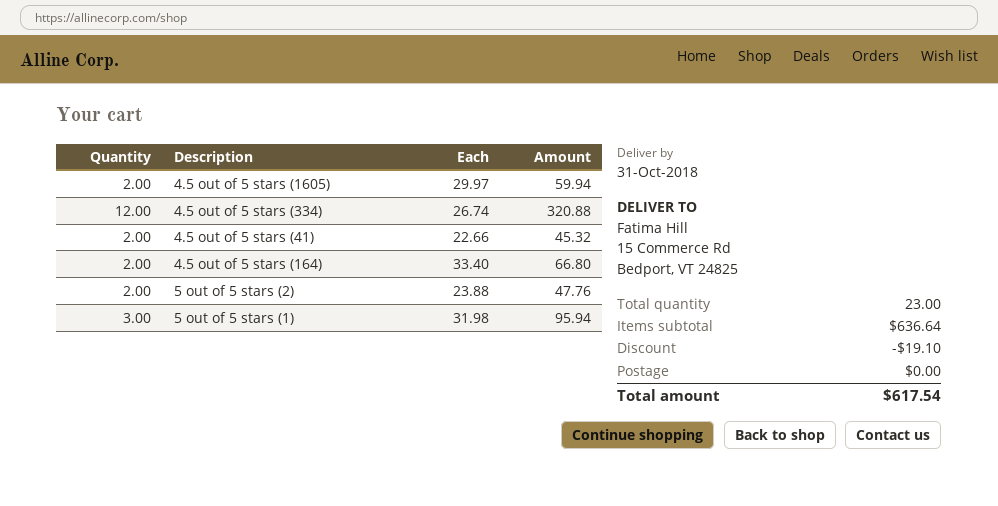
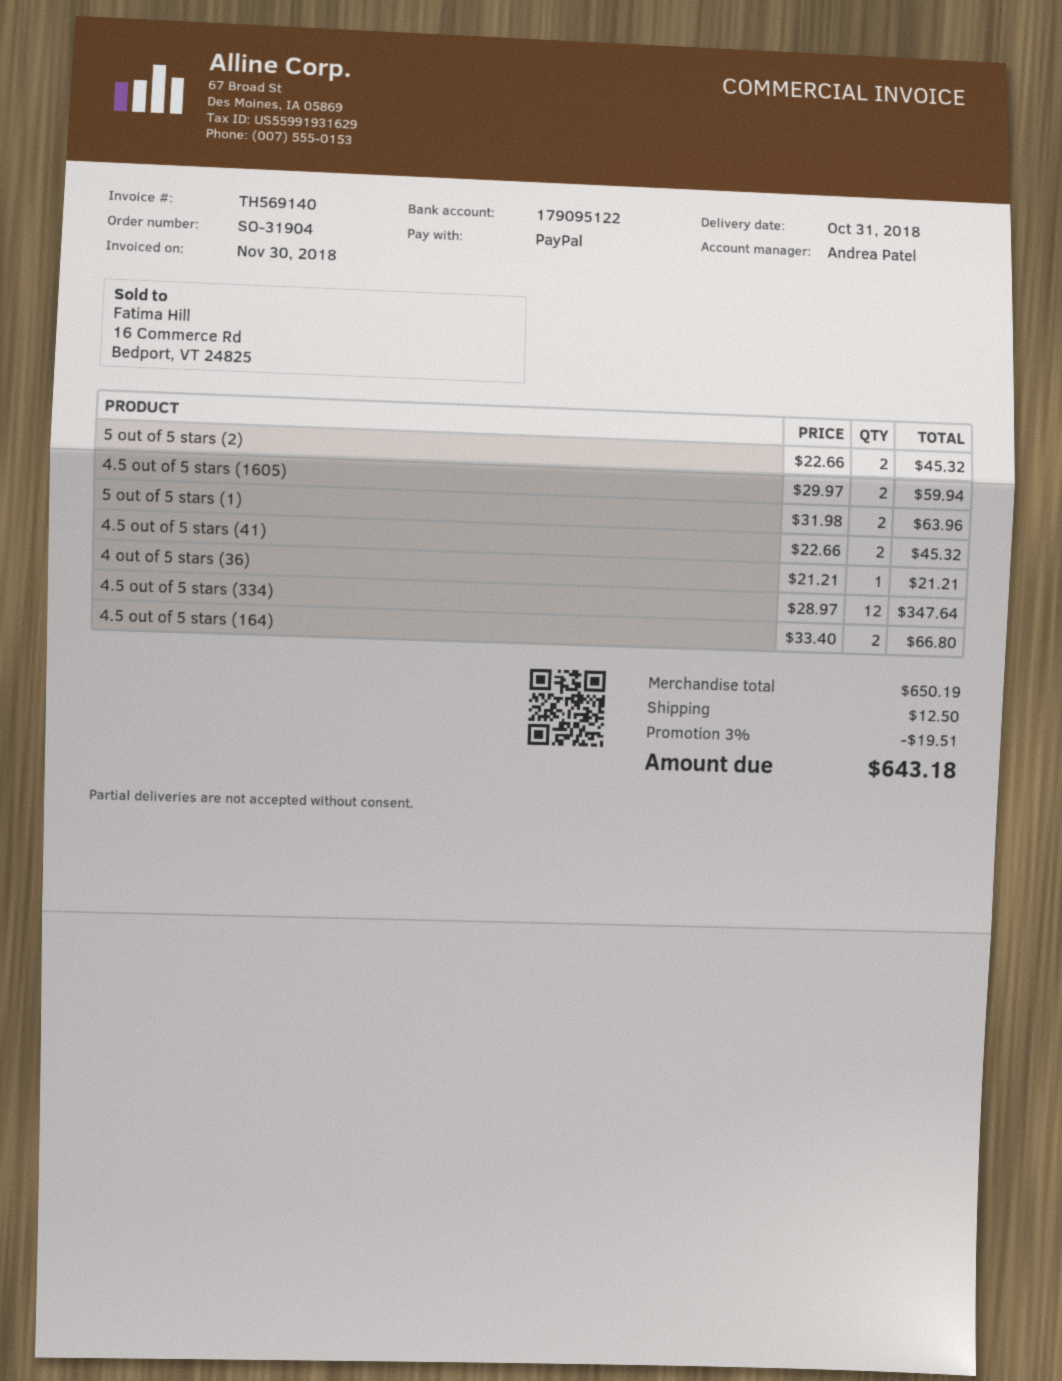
4.5 out of 5 stars (334): 12 x 26.74 = 320.88 -> 12 x 28.97 = 347.64
5 out of 5 stars (2): 2 x 23.88 = 47.76 -> 2 x 22.66 = 45.32
5 out of 5 stars (1): 3 x 31.98 = 95.94 -> 2 x 31.98 = 63.96
4 out of 5 stars (36): none -> 1 x 21.21 = 21.21
subtotal: 636.64 -> 650.19
discount: 19.10 -> 19.51
shipping: 0.00 -> 12.50
total: 617.54 -> 643.18

